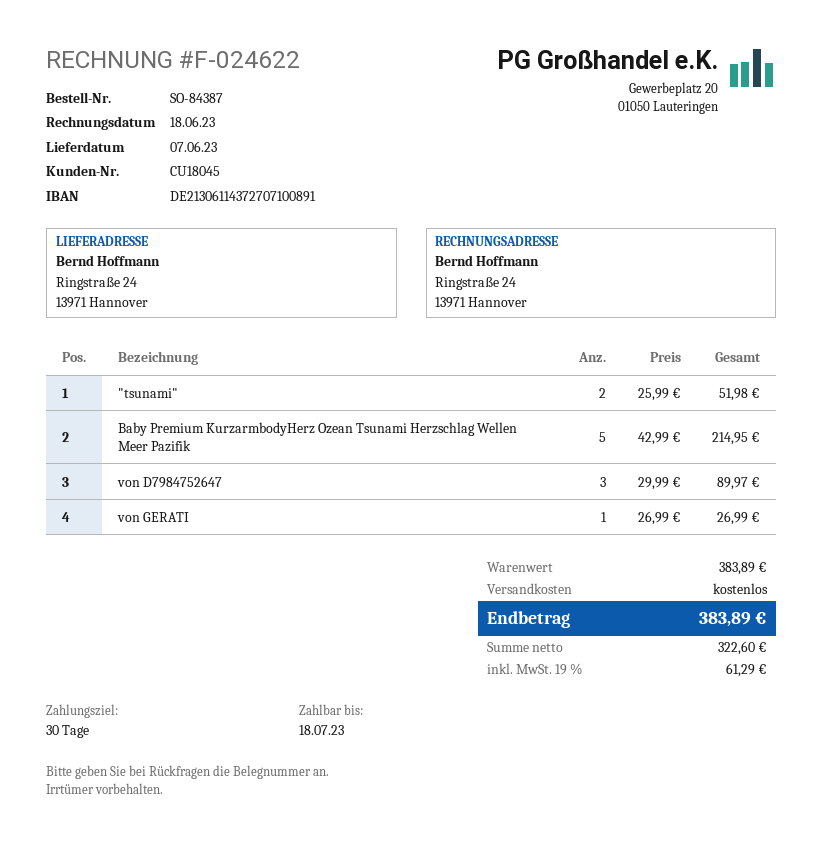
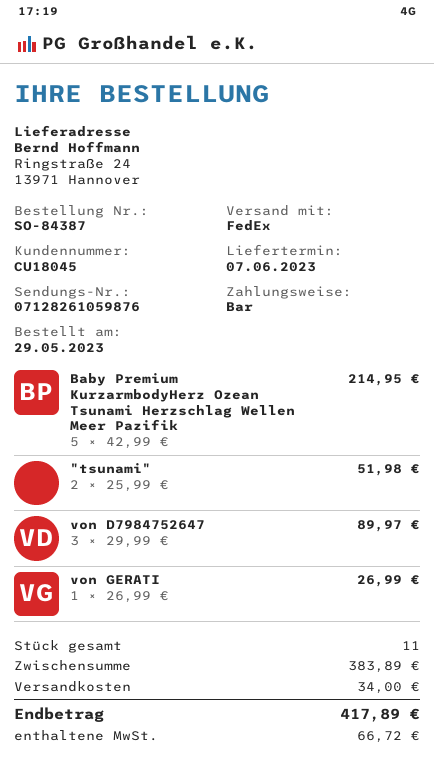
shipping: 0.00 -> 34.00
tax: 61.29 -> 66.72
total: 383.89 -> 417.89

